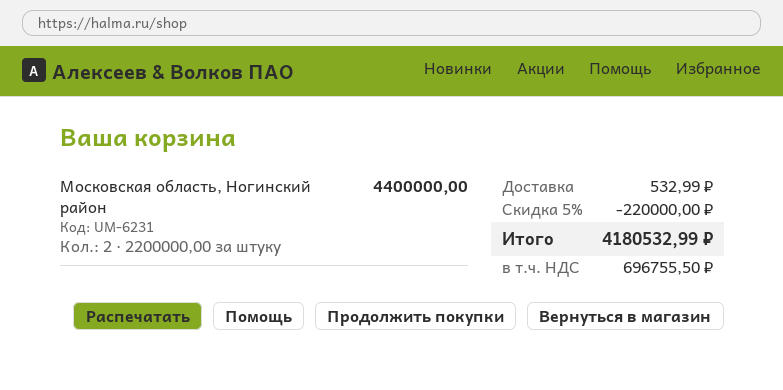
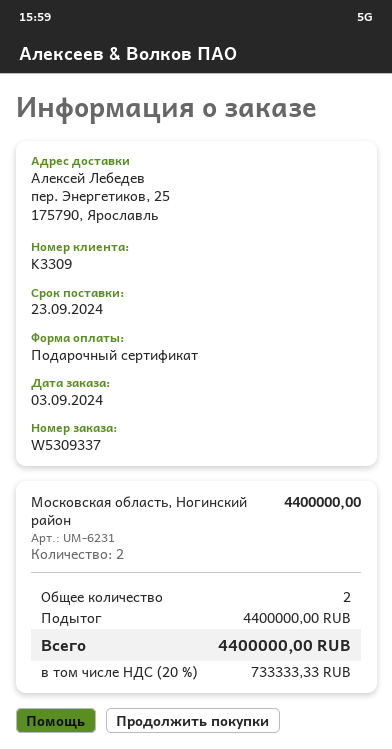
discount: 5% = 220000.00 -> none
shipping: 532.99 -> none
tax: 696755.50 -> 733333.33
total: 4180532.99 -> 4400000.00

